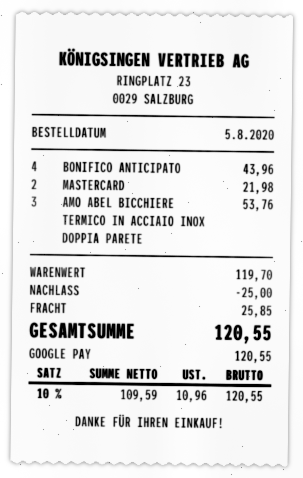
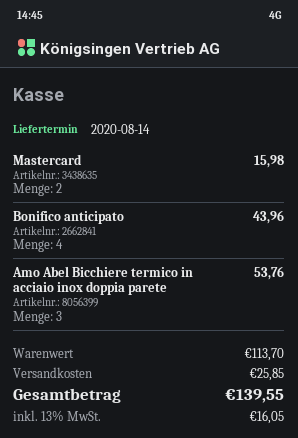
MASTERCARD: 2 for 21.98 -> 2 for 15.98
subtotal: 119.70 -> 113.70
discount: 25.00 -> none
tax: 10% = 10.96 -> 13% = 16.05
total: 120.55 -> 139.55

